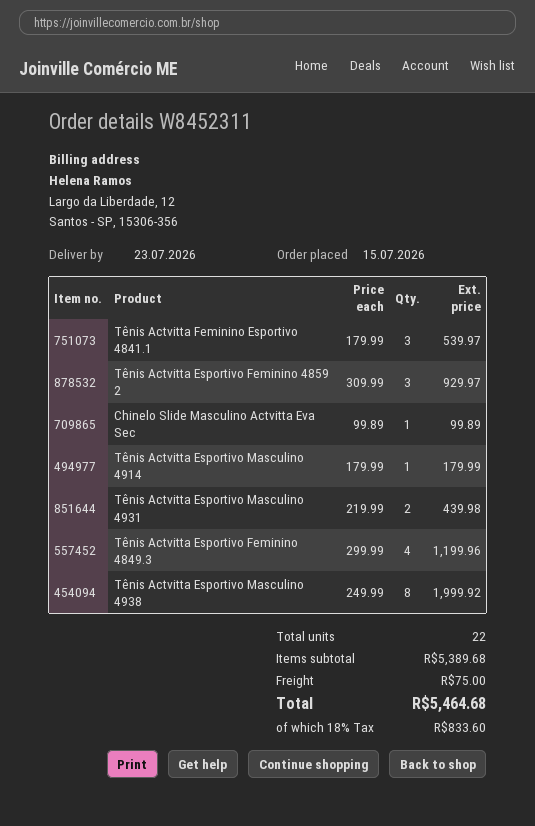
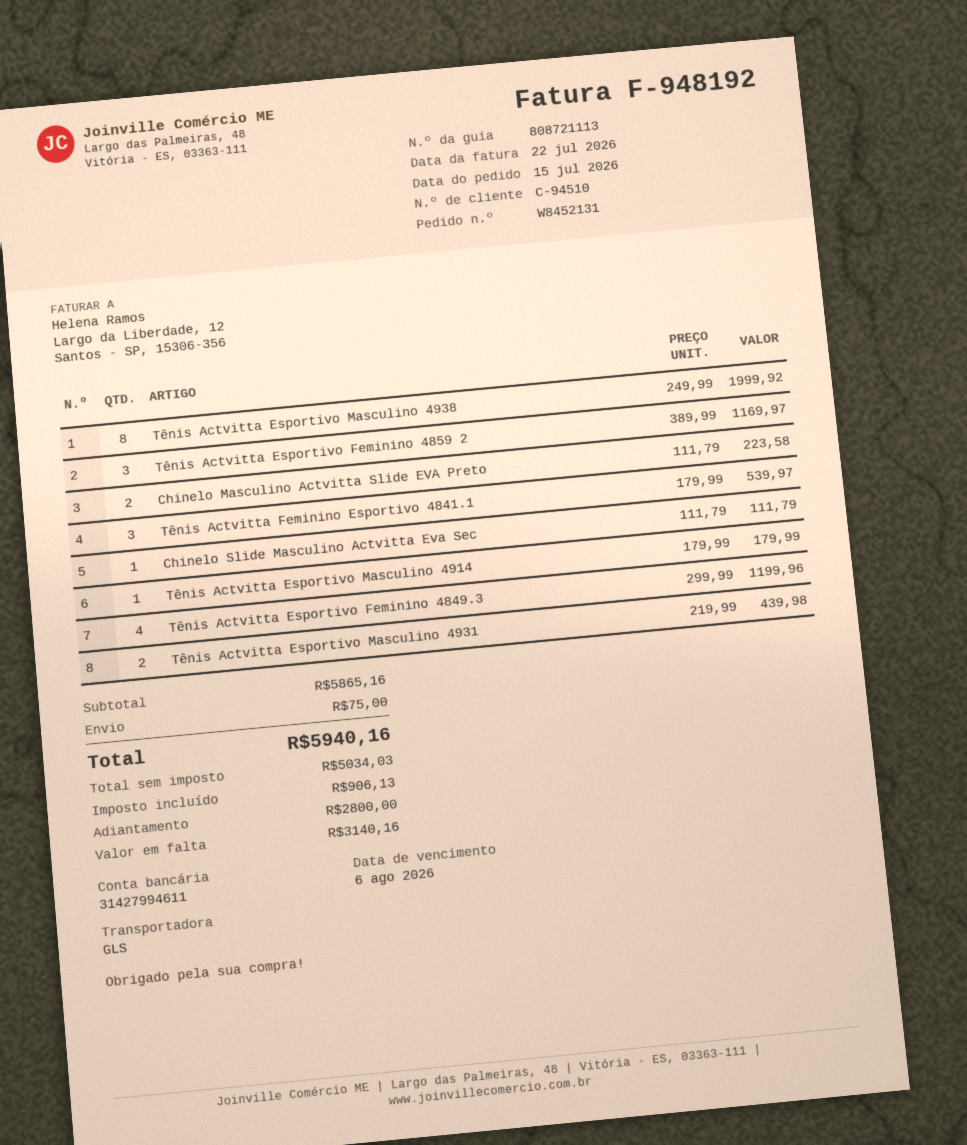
order number: W8452311 -> W8452131
Tênis Actvitta Esportivo Feminino 4859 2: 3 x 309.99 = 929.97 -> 3 x 389.99 = 1169.97
Chinelo Slide Masculino Actvitta Eva Sec: 1 x 99.89 = 99.89 -> 1 x 111.79 = 111.79
Chinelo Masculino Actvitta Slide EVA Preto: none -> 2 x 111.79 = 223.58
subtotal: 5389.68 -> 5865.16
tax: 833.60 -> 906.13
total: 5464.68 -> 5940.16

